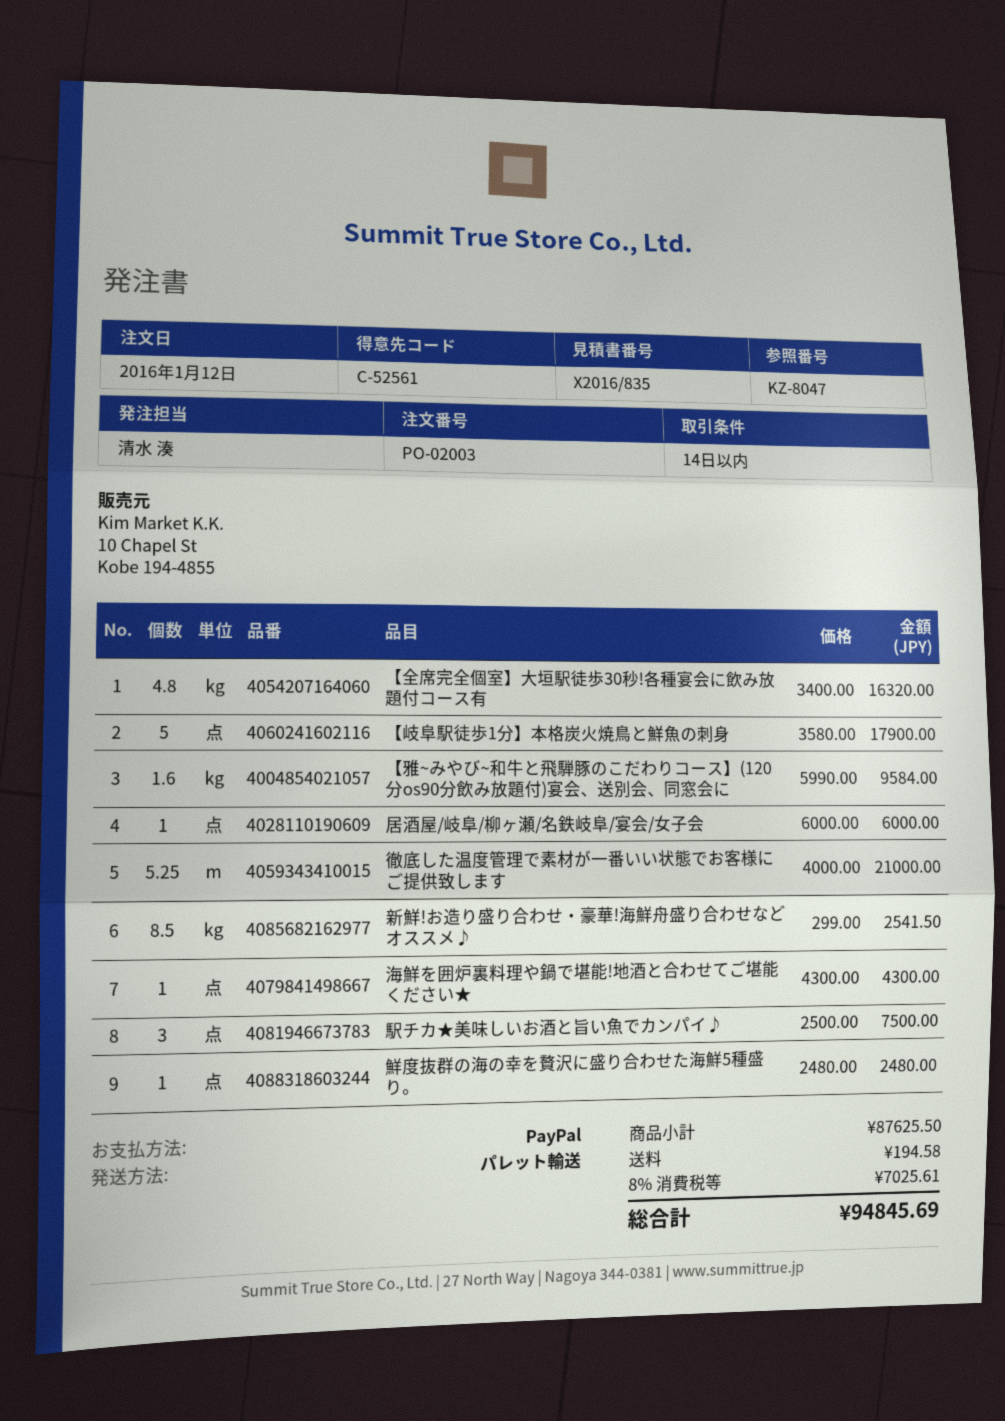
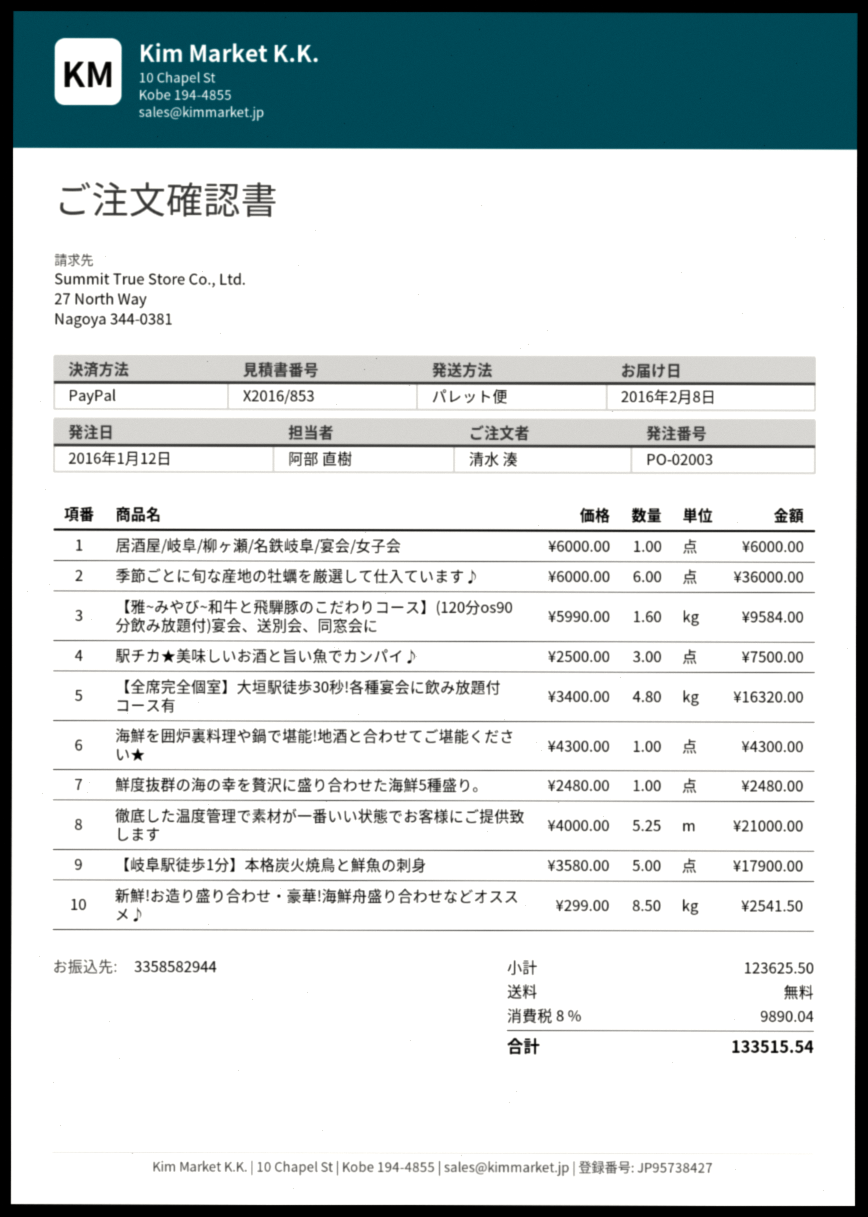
quote number: X2016/835 -> X2016/853
季節ごとに旬な産地の牡蠣を厳選して仕入ています♪: none -> 6 x 6000.00 = 36000.00
subtotal: 87625.50 -> 123625.50
shipping: 194.58 -> 0.00
tax: 8% = 7025.61 -> 8% = 9890.04
total: 94845.69 -> 133515.54

